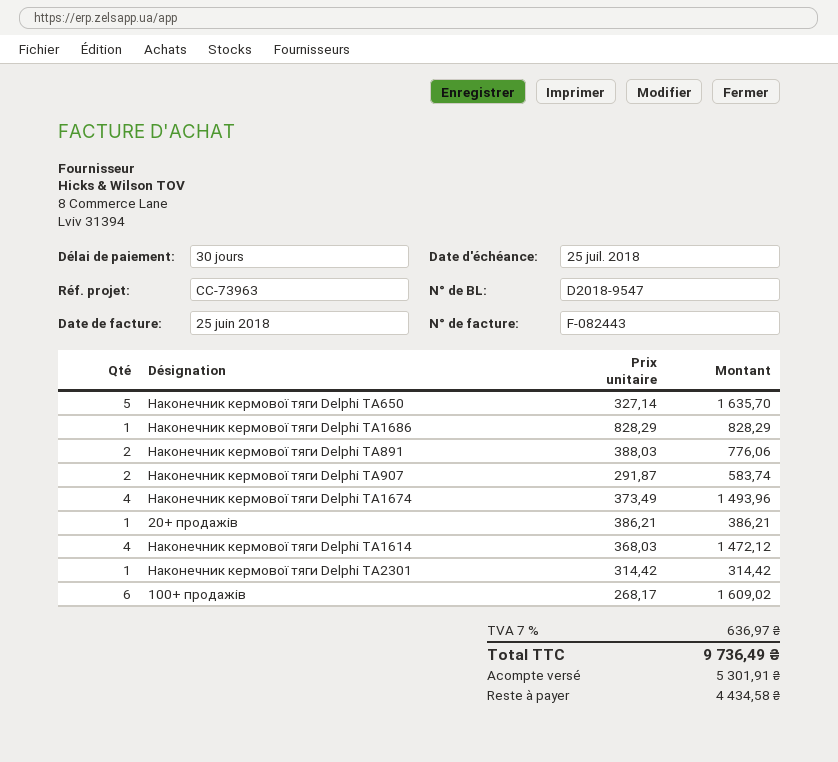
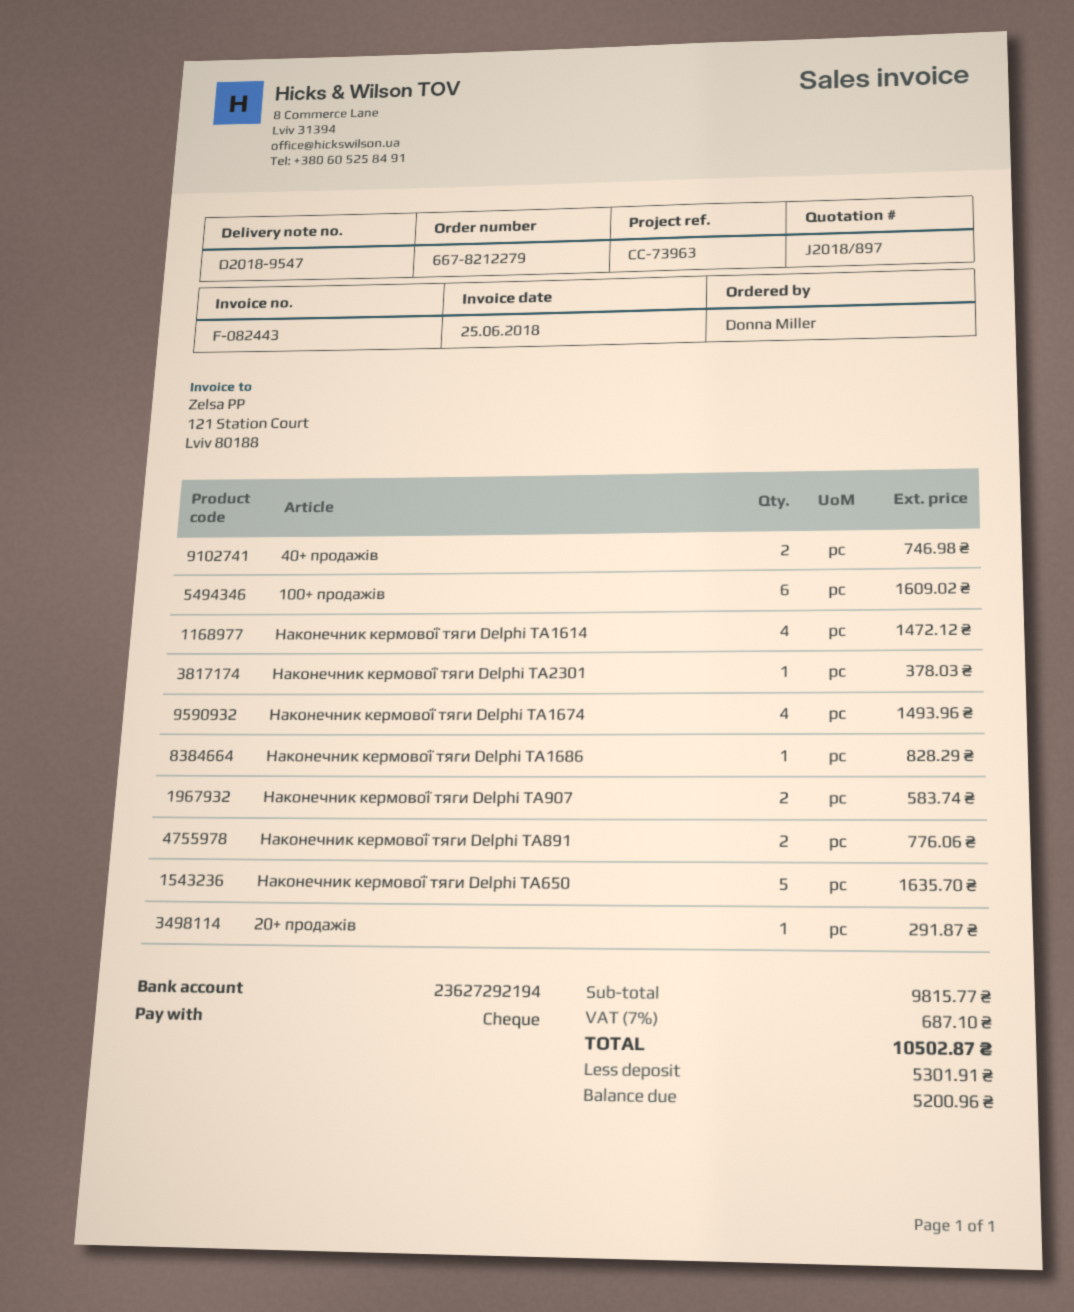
20+ продажів: 1 for 386.21 -> 1 for 291.87
Наконечник кермової тяги Delphi TA2301: 1 for 314.42 -> 1 for 378.03
40+ продажів: none -> 2 for 746.98
tax: 7% = 636.97 -> 7% = 687.10
total: 9736.49 -> 10502.87
balance: 4434.58 -> 5200.96

